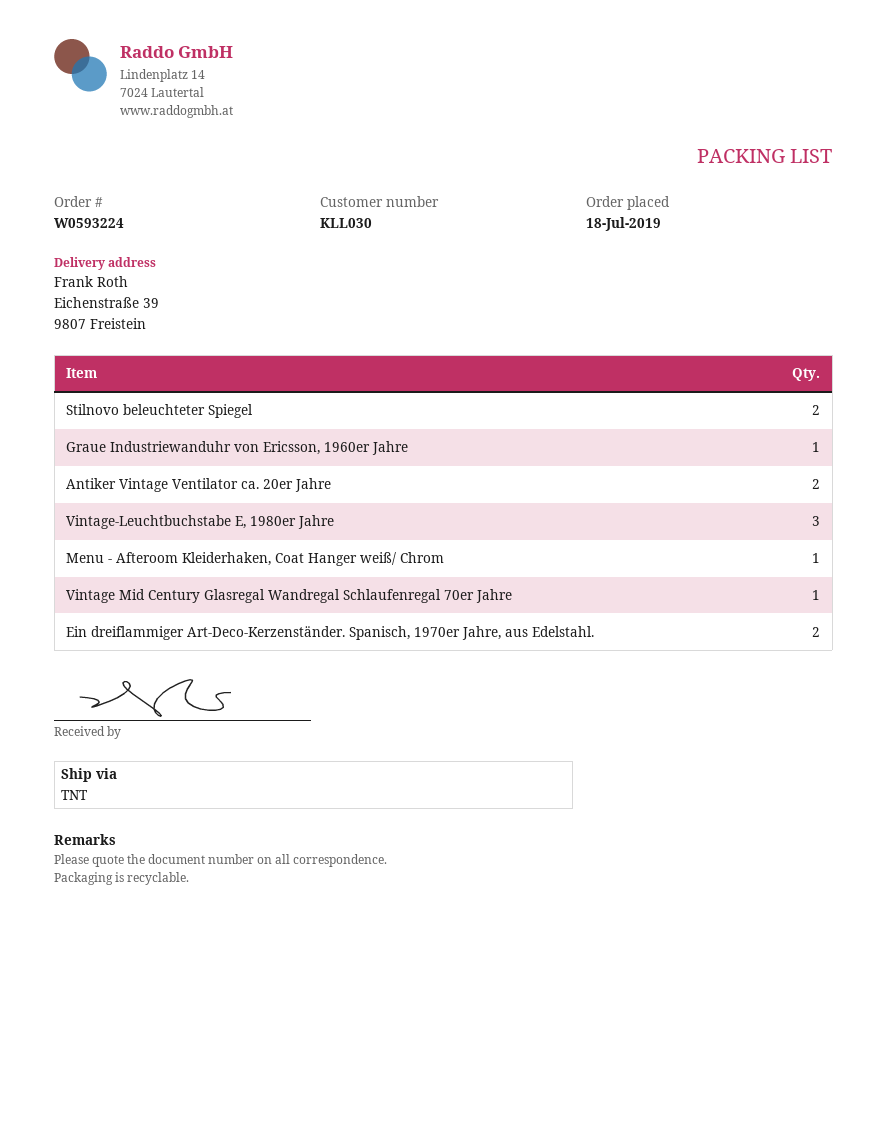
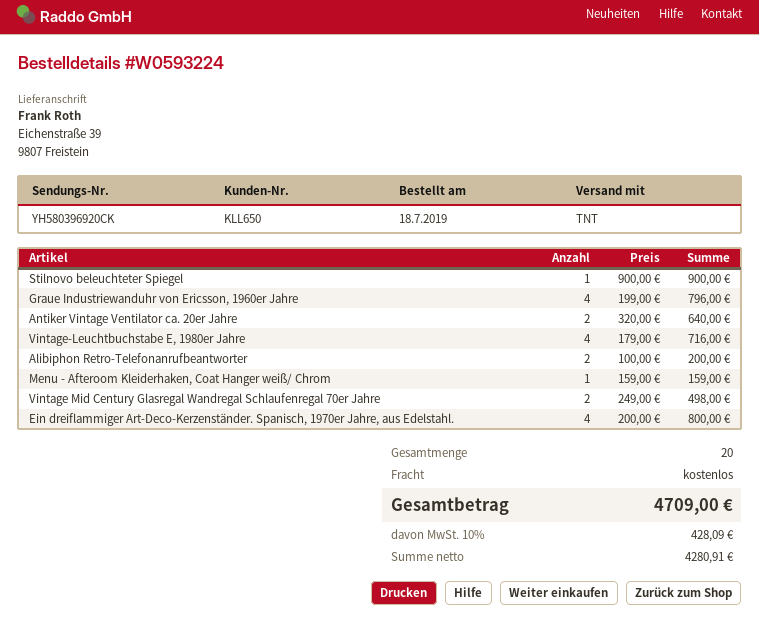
customer number: KLL030 -> KLL650
Stilnovo beleuchteter Spiegel: 2 -> 1
Graue Industriewanduhr von Ericsson, 1960er Jahre: 1 -> 4
Vintage-Leuchtbuchstabe E, 1980er Jahre: 3 -> 4
Vintage Mid Century Glasregal Wandregal Schlaufenregal 70er Jahre: 1 -> 2
Ein dreiflammiger Art-Deco-Kerzenständer. Spanisch, 1970er Jahre, aus Edelstahl.: 2 -> 4
Alibiphon Retro-Telefonanrufbeantworter: none -> 2

